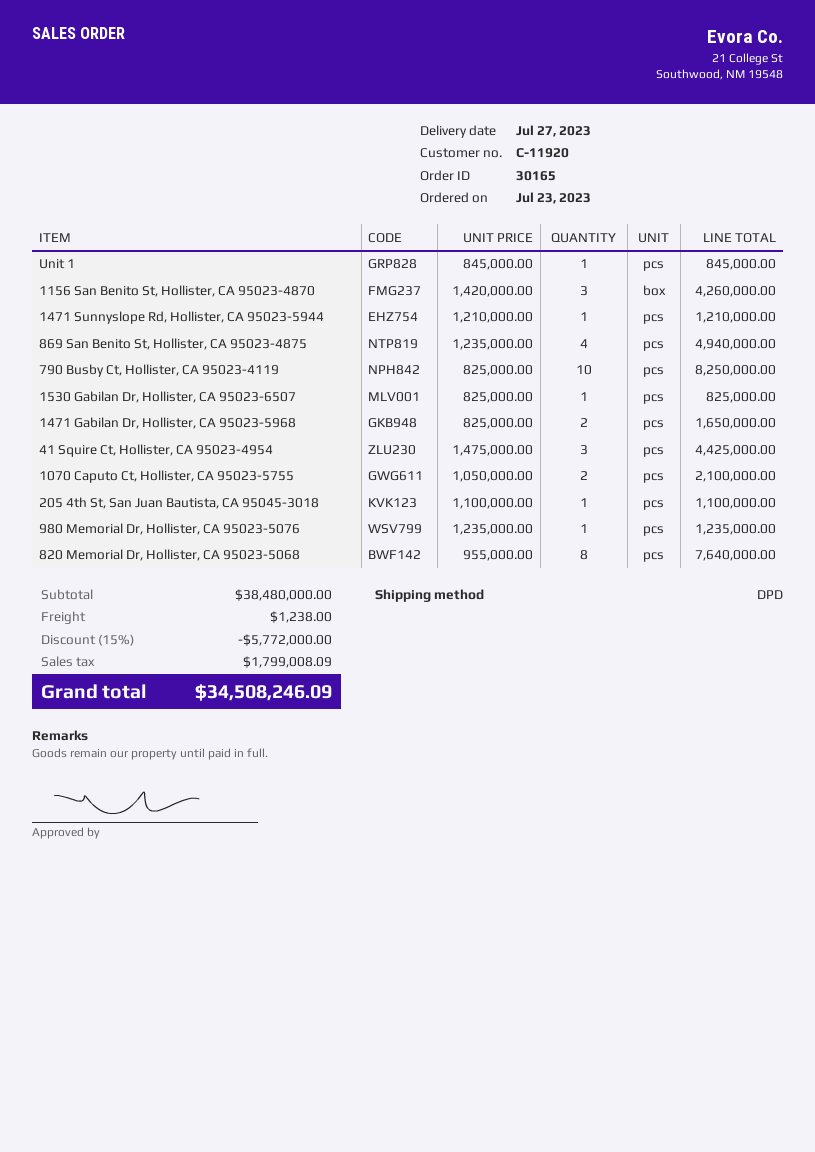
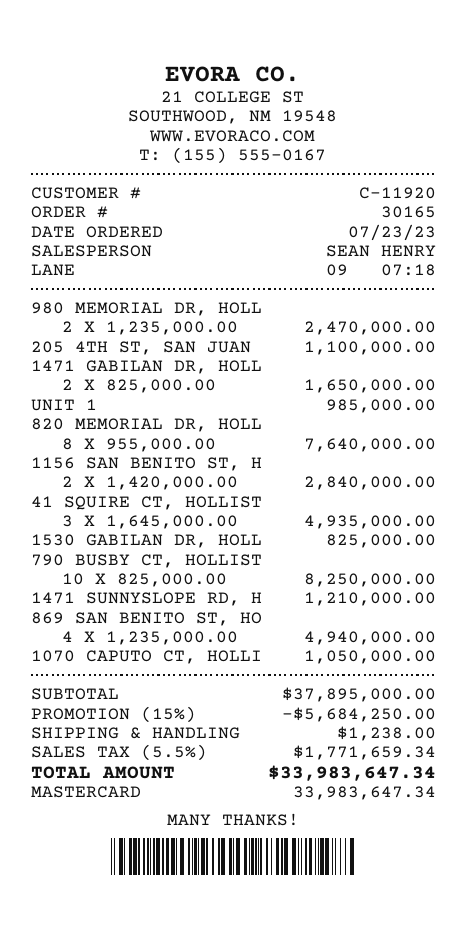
Unit 1: 1 x 845000.00 = 845000.00 -> 1 x 985000.00 = 985000.00
1156 San Benito St, Hollister, CA 95023-4870: 3 x 1420000.00 = 4260000.00 -> 2 x 1420000.00 = 2840000.00
41 Squire Ct, Hollister, CA 95023-4954: 3 x 1475000.00 = 4425000.00 -> 3 x 1645000.00 = 4935000.00
1070 Caputo Ct, Hollister, CA 95023-5755: 2 x 1050000.00 = 2100000.00 -> 1 x 1050000.00 = 1050000.00
980 Memorial Dr, Hollister, CA 95023-5076: 1 x 1235000.00 = 1235000.00 -> 2 x 1235000.00 = 2470000.00
subtotal: 38480000.00 -> 37895000.00
discount: 15% = 5772000.00 -> 15% = 5684250.00
tax: 1799008.09 -> 1771659.34
total: 34508246.09 -> 33983647.34

